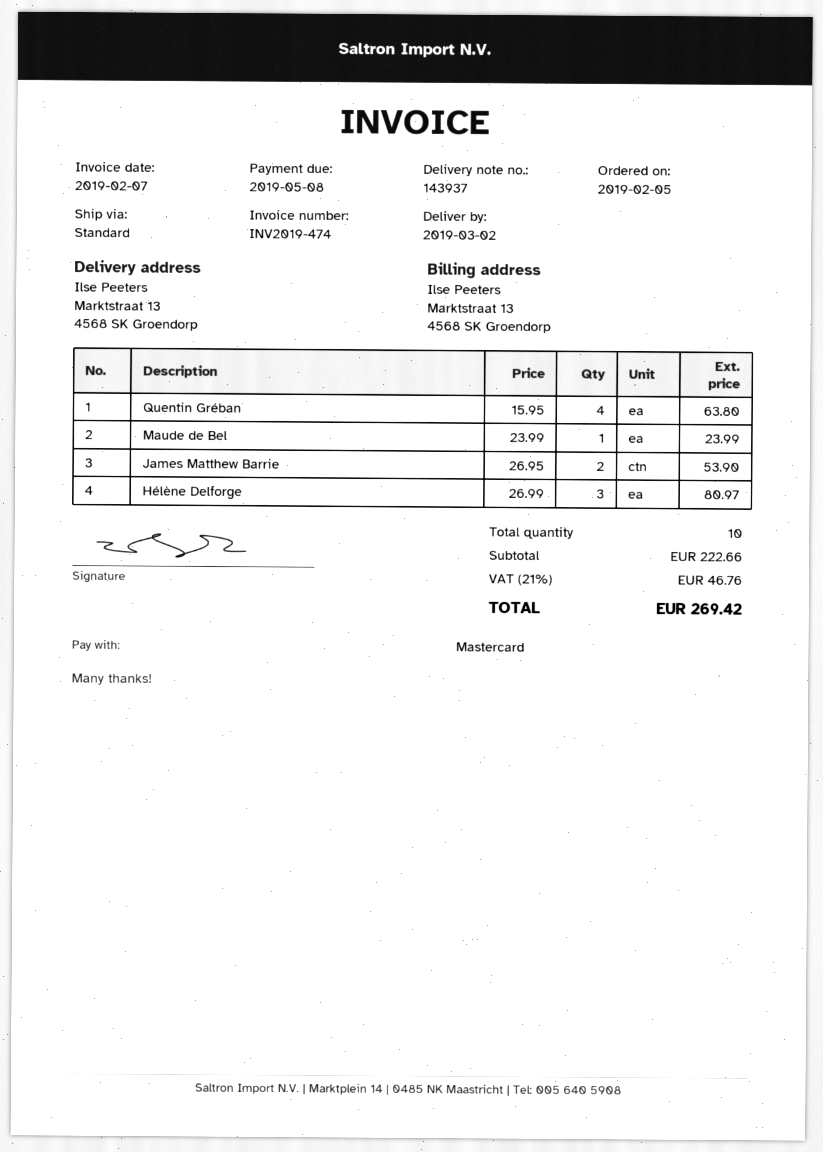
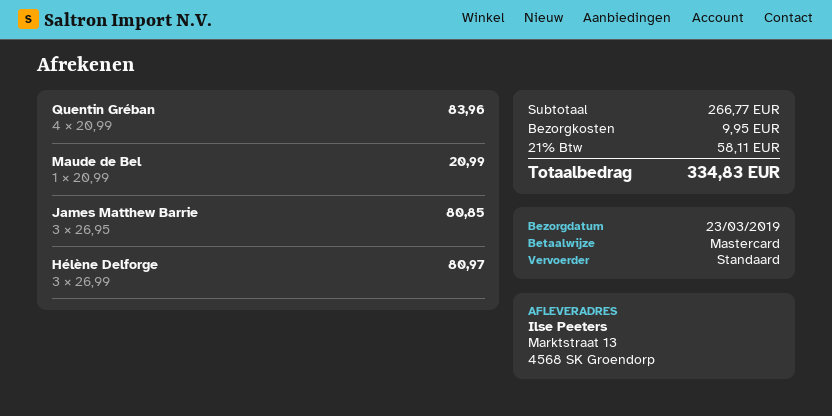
delivery date: 2019-03-02 -> 2019-03-23
Quentin Gréban: 4 x 15.95 = 63.80 -> 4 x 20.99 = 83.96
Maude de Bel: 1 x 23.99 = 23.99 -> 1 x 20.99 = 20.99
James Matthew Barrie: 2 x 26.95 = 53.90 -> 3 x 26.95 = 80.85
subtotal: 222.66 -> 266.77
shipping: none -> 9.95
tax: 21% = 46.76 -> 21% = 58.11
total: 269.42 -> 334.83

